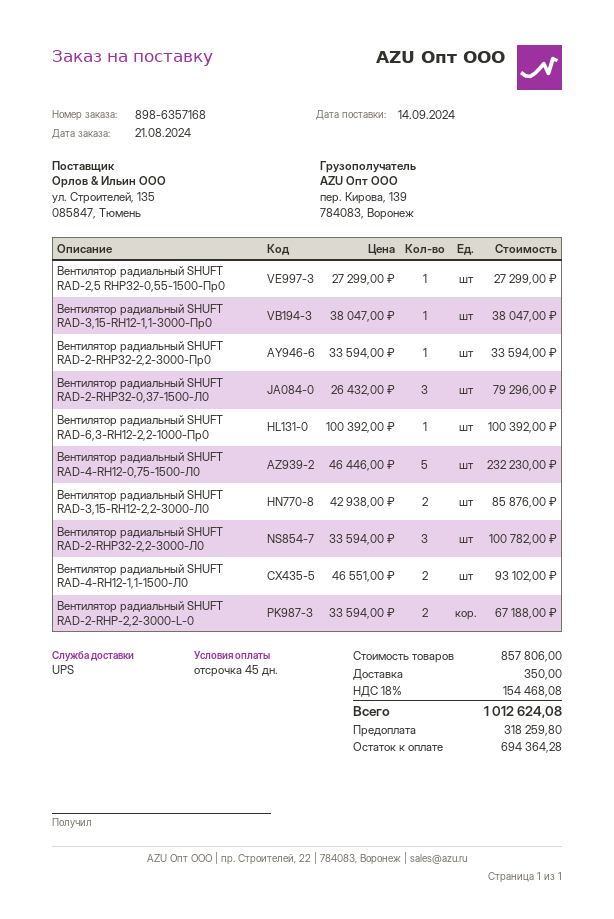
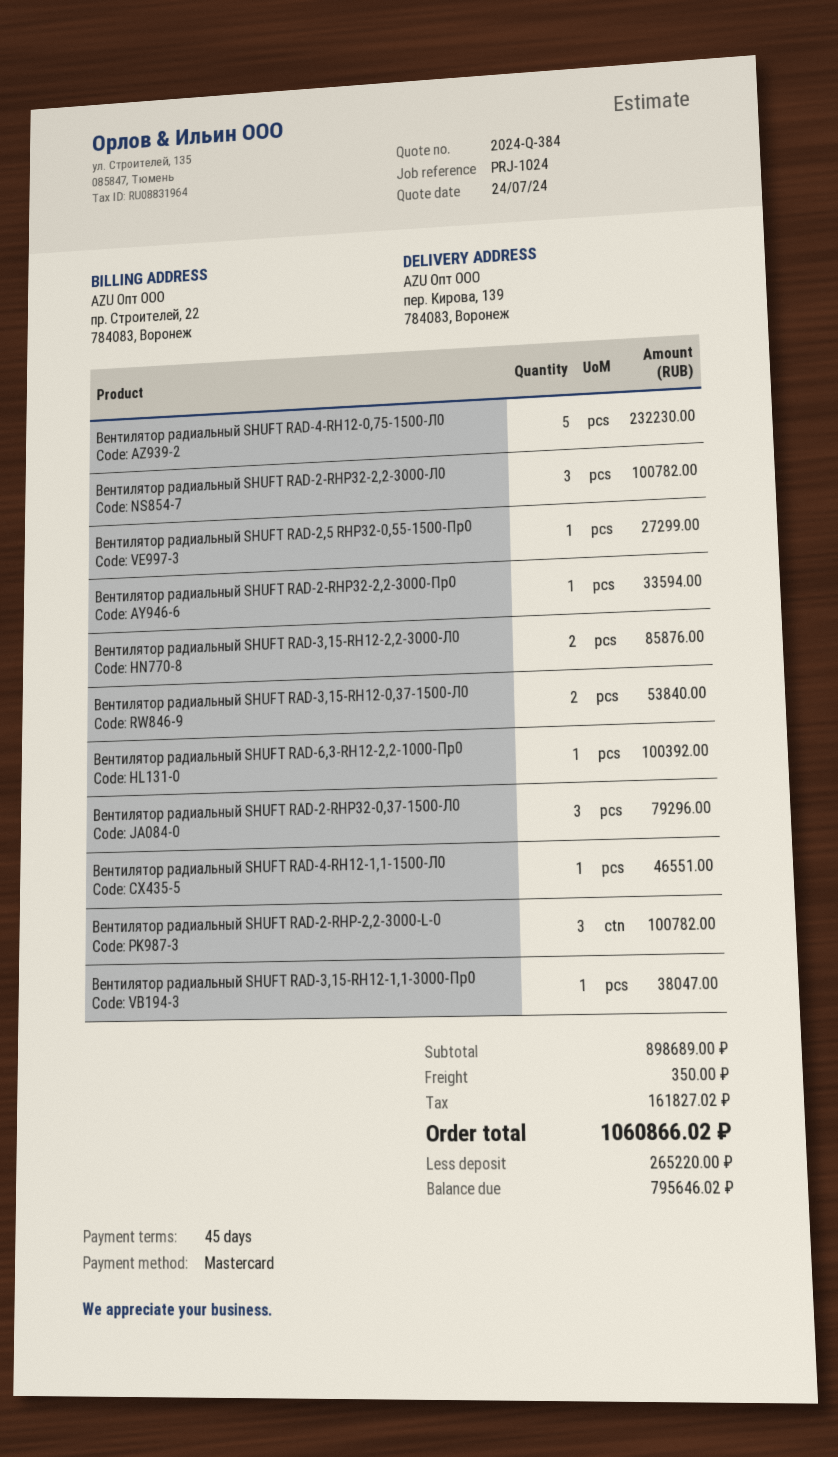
Вентилятор радиальный SHUFT RAD-4-RH12-1,1-1500-Л0: 2 for 93102.00 -> 1 for 46551.00
Вентилятор радиальный SHUFT RAD-2-RHP-2,2-3000-L-0: 2 for 67188.00 -> 3 for 100782.00
Вентилятор радиальный SHUFT RAD-3,15-RH12-0,37-1500-Л0: none -> 2 for 53840.00
subtotal: 857806.00 -> 898689.00
tax: 154468.08 -> 161827.02
total: 1012624.08 -> 1060866.02
deposit: 318259.80 -> 265220.00
balance: 694364.28 -> 795646.02

